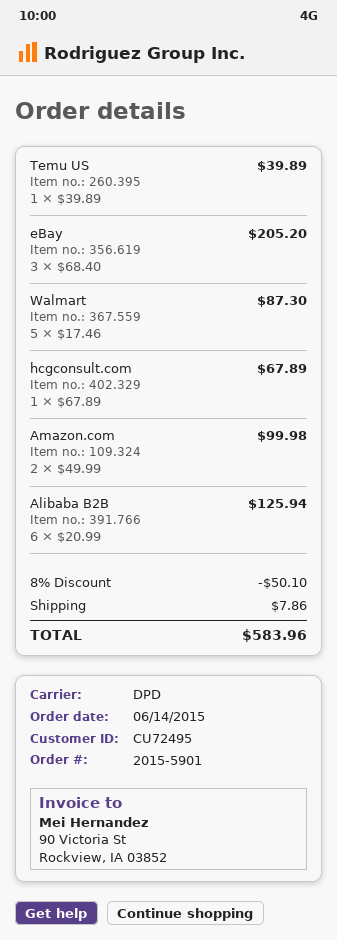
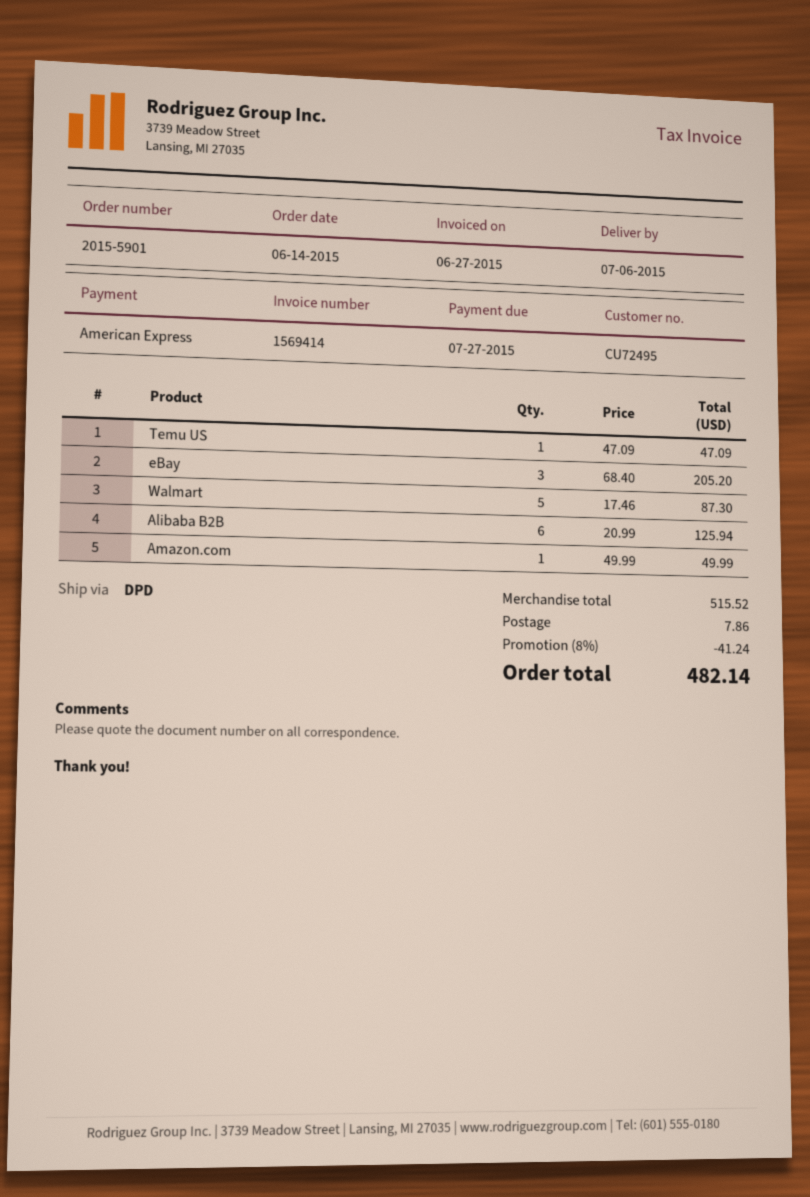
Temu US: 1 x 39.89 = 39.89 -> 1 x 47.09 = 47.09
hcgconsult.com: 1 x 67.89 = 67.89 -> none
Amazon.com: 2 x 49.99 = 99.98 -> 1 x 49.99 = 49.99
discount: 8% = 50.10 -> 8% = 41.24
total: 583.96 -> 482.14

